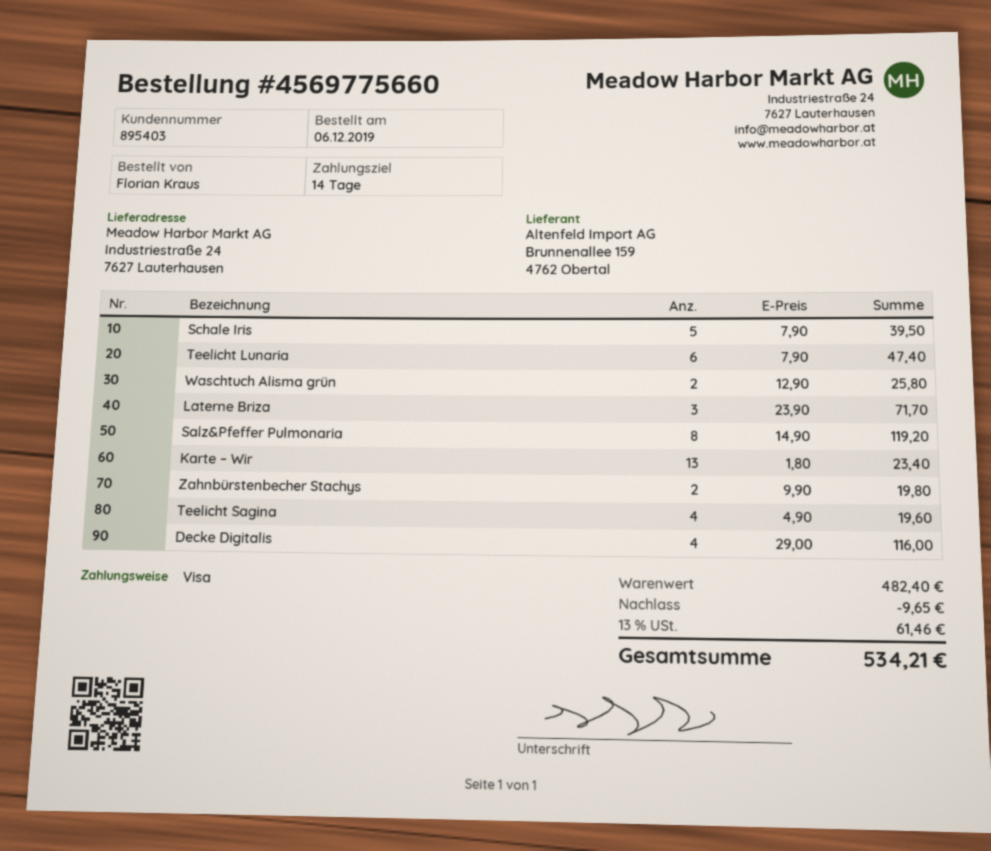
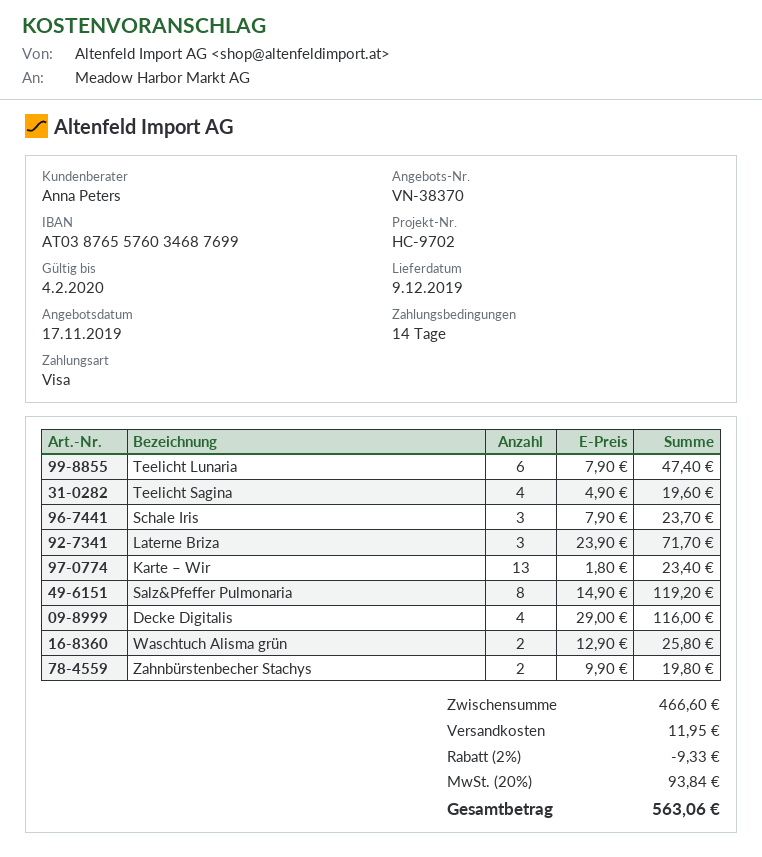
Schale Iris: 5 x 7.90 = 39.50 -> 3 x 7.90 = 23.70
subtotal: 482.40 -> 466.60
discount: 9.65 -> 9.33
shipping: none -> 11.95
tax: 13% = 61.46 -> 20% = 93.84
total: 534.21 -> 563.06

